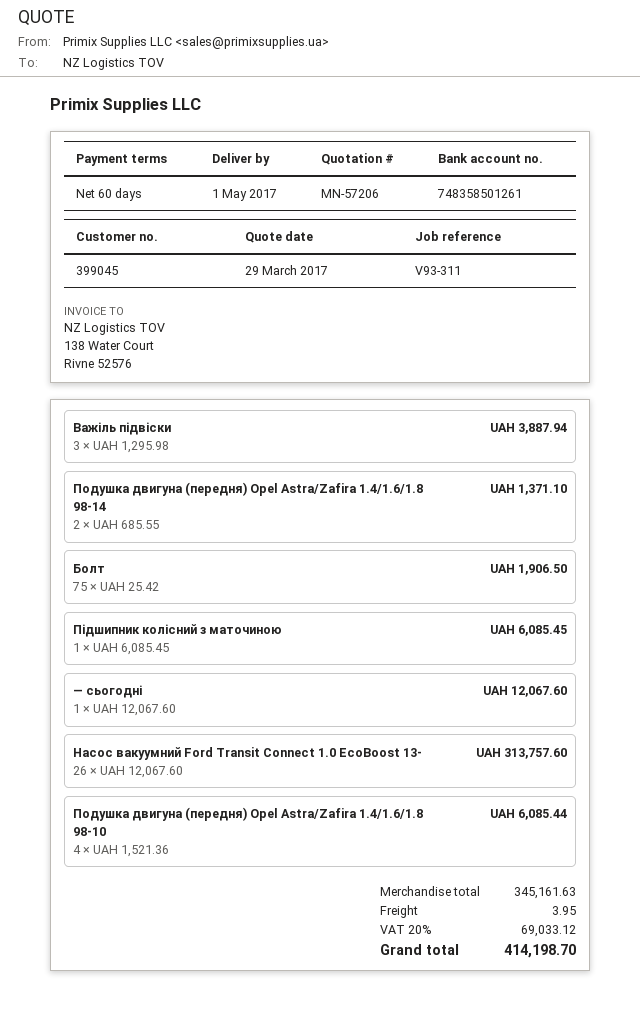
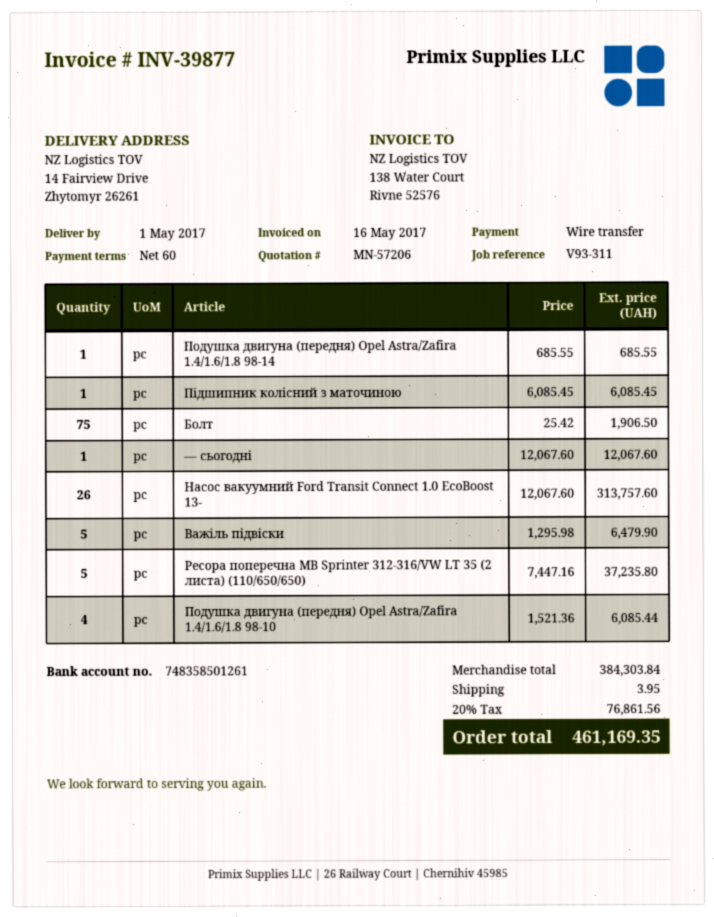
Важіль підвіски: 3 x 1295.98 = 3887.94 -> 5 x 1295.98 = 6479.90
Подушка двигуна (передня) Opel Astra/Zafira 1.4/1.6/1.8 98-14: 2 x 685.55 = 1371.10 -> 1 x 685.55 = 685.55
Ресора поперечна MB Sprinter 312-316/VW LT 35 (2 листа) (110/650/650): none -> 5 x 7447.16 = 37235.80
subtotal: 345161.63 -> 384303.84
tax: 20% = 69033.12 -> 20% = 76861.56
total: 414198.70 -> 461169.35

